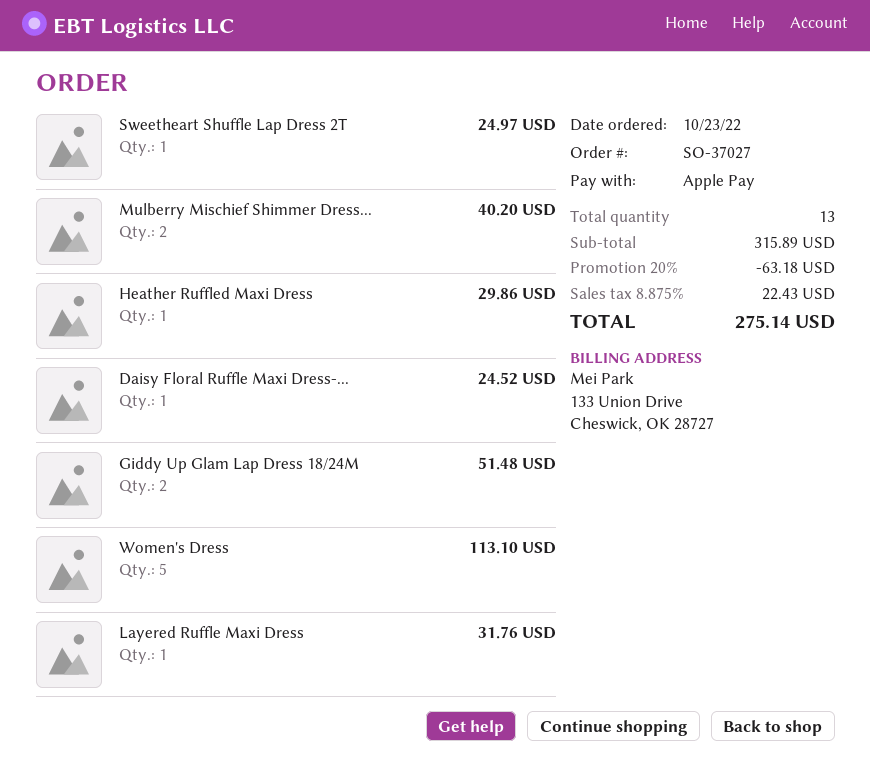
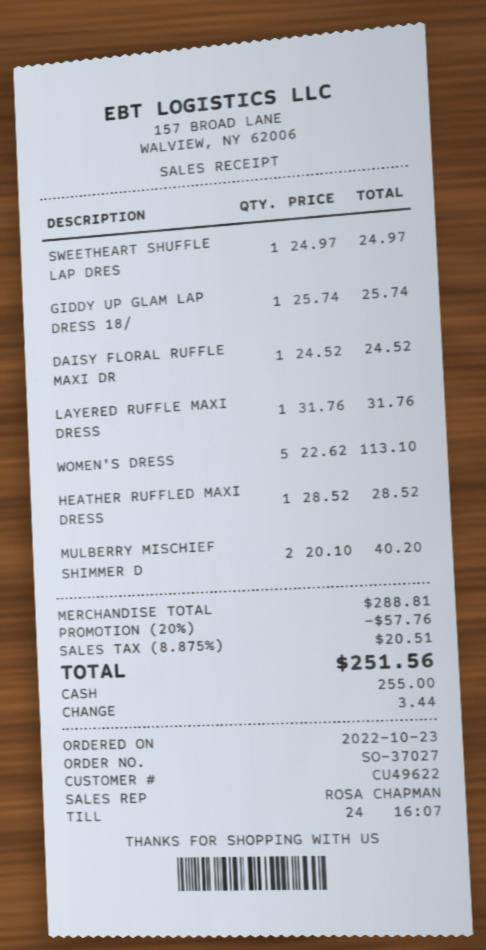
payment method: Apple Pay -> cash
Heather Ruffled Maxi Dress: 1 for 29.86 -> 1 for 28.52
Giddy Up Glam Lap Dress 18/24M: 2 for 51.48 -> 1 for 25.74
subtotal: 315.89 -> 288.81
discount: 20% = 63.18 -> 20% = 57.76
tax: 8.875% = 22.43 -> 8.875% = 20.51
total: 275.14 -> 251.56

